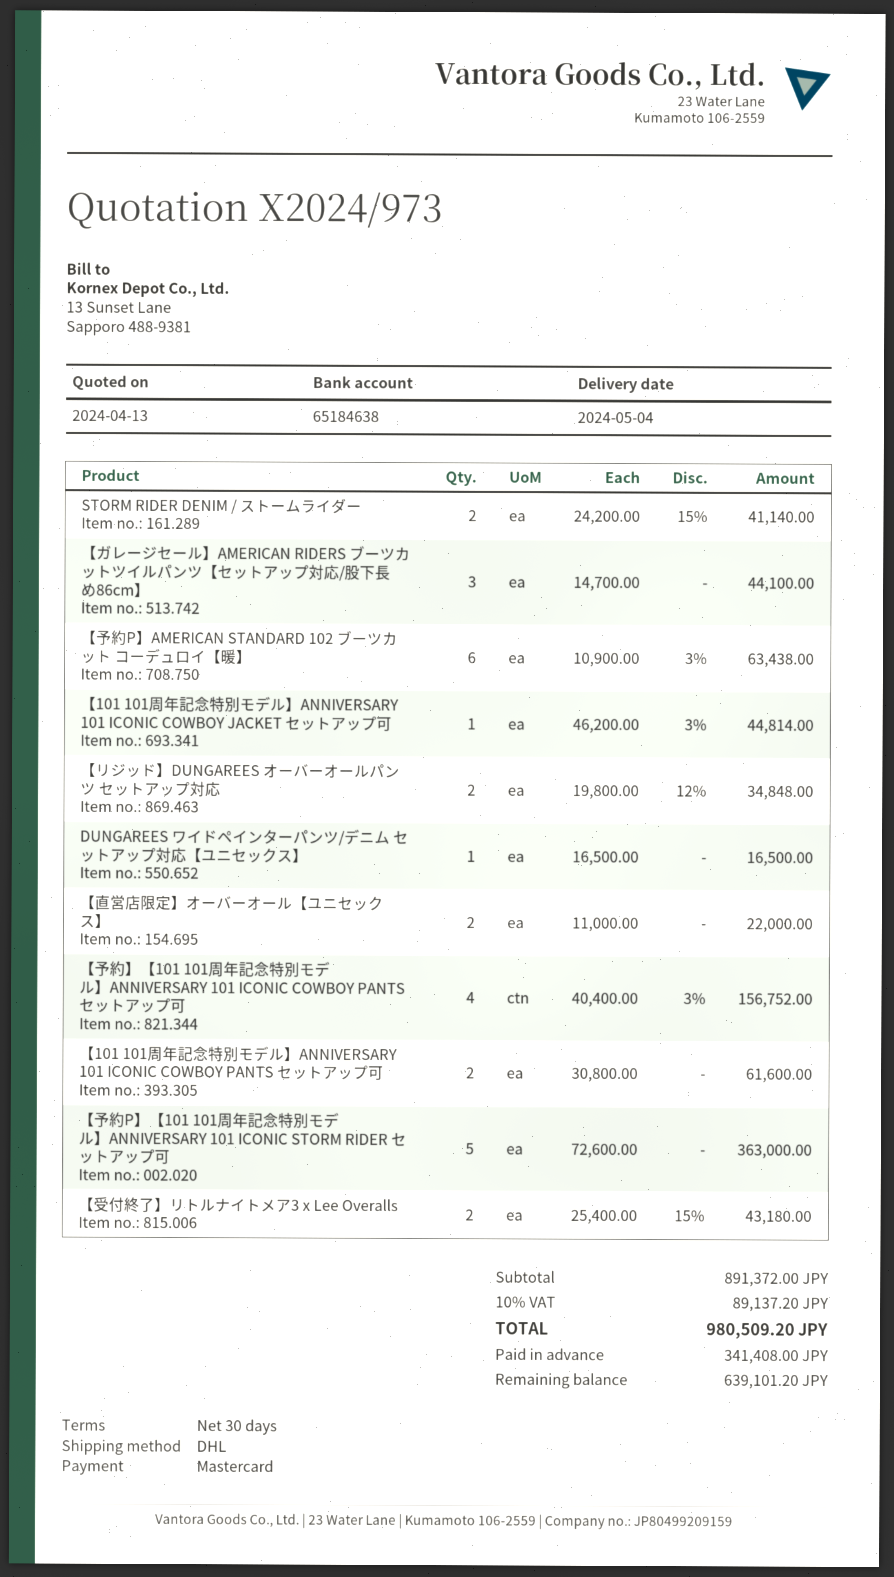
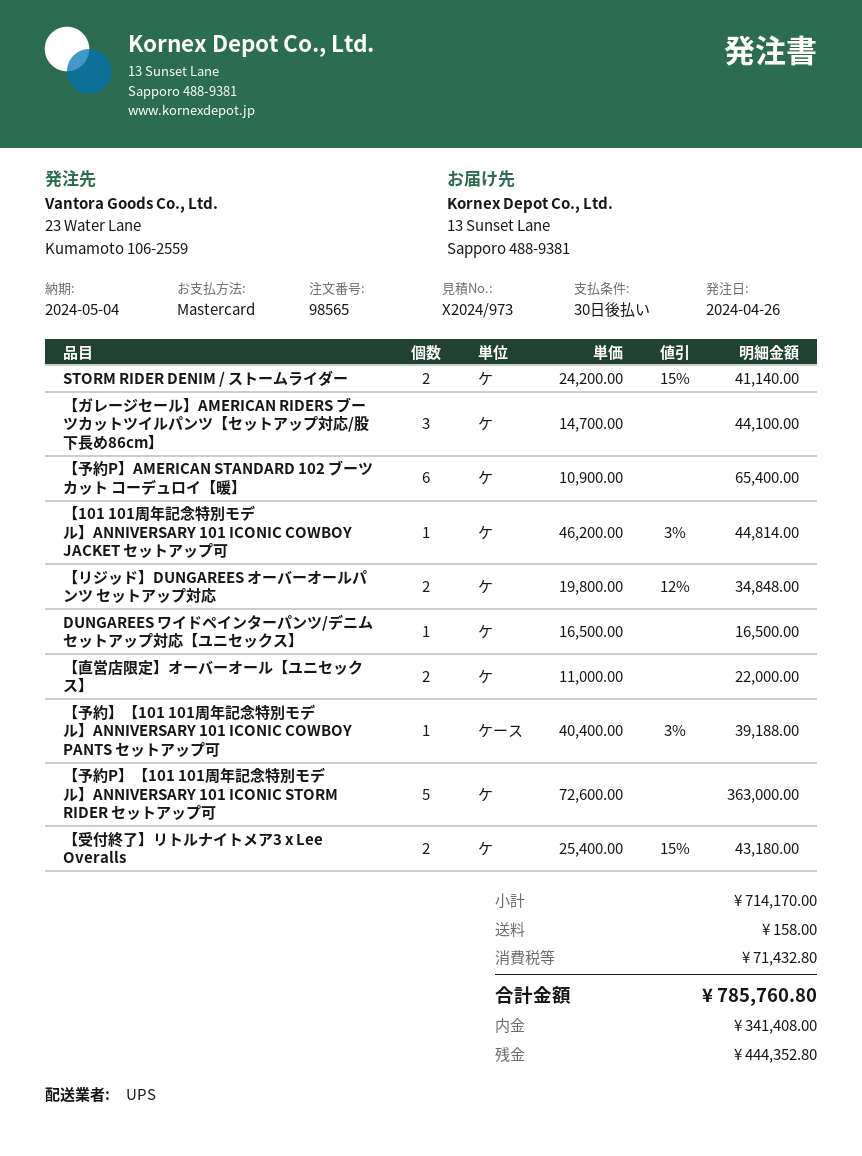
shipping method: DHL -> UPS
【予約P】AMERICAN STANDARD 102 ブーツカット コーデュロイ【暖】: 6 x 10900.00 - 3% = 63438.00 -> 6 x 10900.00 = 65400.00
【予約】【101 101周年記念特別モデル】ANNIVERSARY 101 ICONIC COWBOY PANTS セットアップ可: 4 x 40400.00 - 3% = 156752.00 -> 1 x 40400.00 - 3% = 39188.00
【101 101周年記念特別モデル】ANNIVERSARY 101 ICONIC COWBOY PANTS セットアップ可: 2 x 30800.00 = 61600.00 -> none
subtotal: 891372.00 -> 714170.00
shipping: none -> 158.00
tax: 89137.20 -> 71432.80
total: 980509.20 -> 785760.80
balance: 639101.20 -> 444352.80

